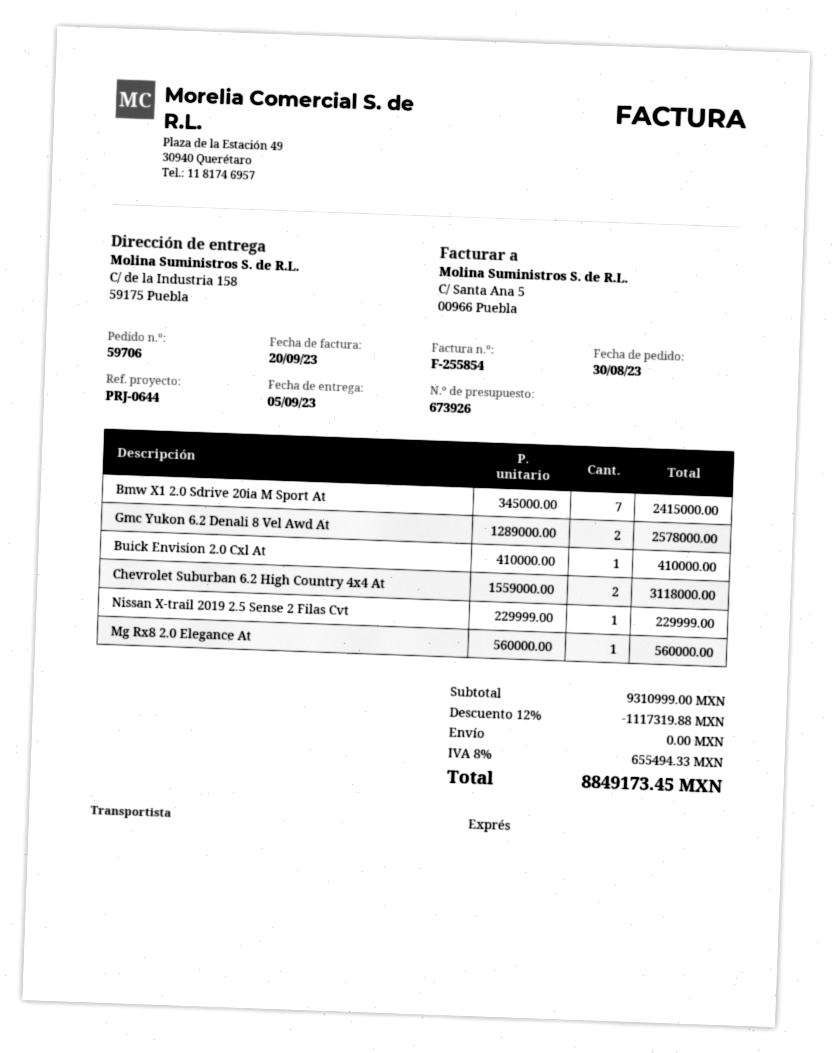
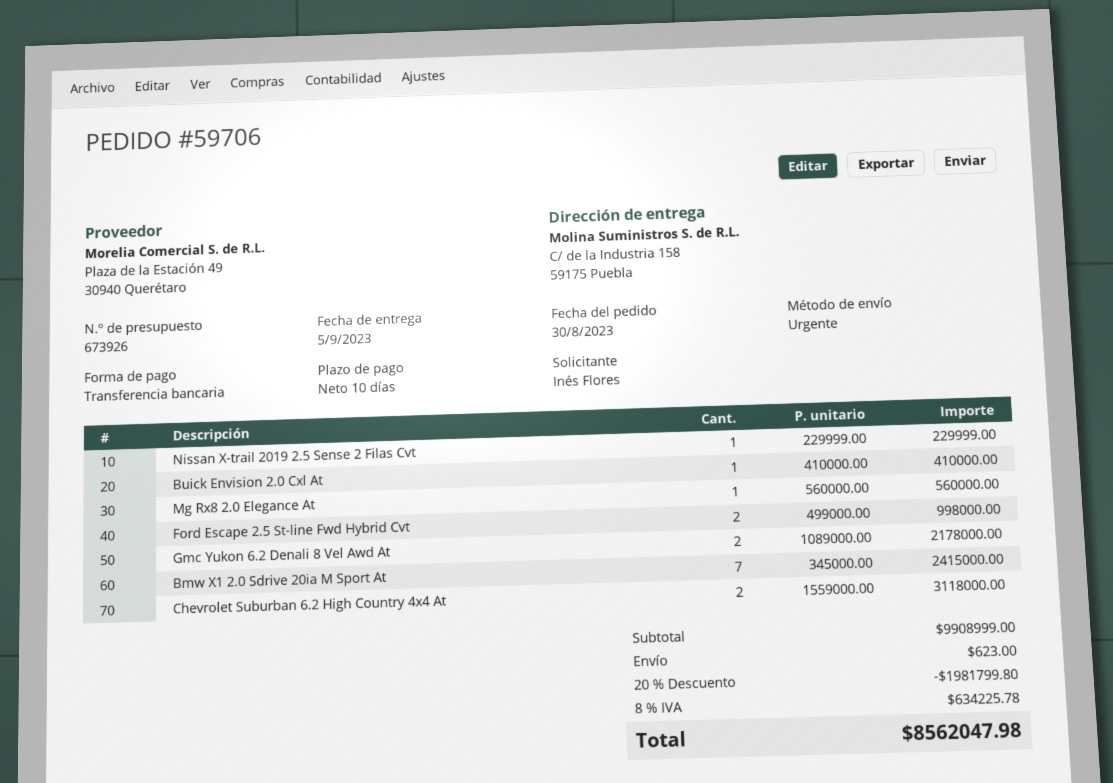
Gmc Yukon 6.2 Denali 8 Vel Awd At: 2 x 1289000.00 = 2578000.00 -> 2 x 1089000.00 = 2178000.00
Ford Escape 2.5 St-line Fwd Hybrid Cvt: none -> 2 x 499000.00 = 998000.00
subtotal: 9310999.00 -> 9908999.00
discount: 12% = 1117319.88 -> 20% = 1981799.80
shipping: 0.00 -> 623.00
tax: 8% = 655494.33 -> 8% = 634225.78
total: 8849173.45 -> 8562047.98

